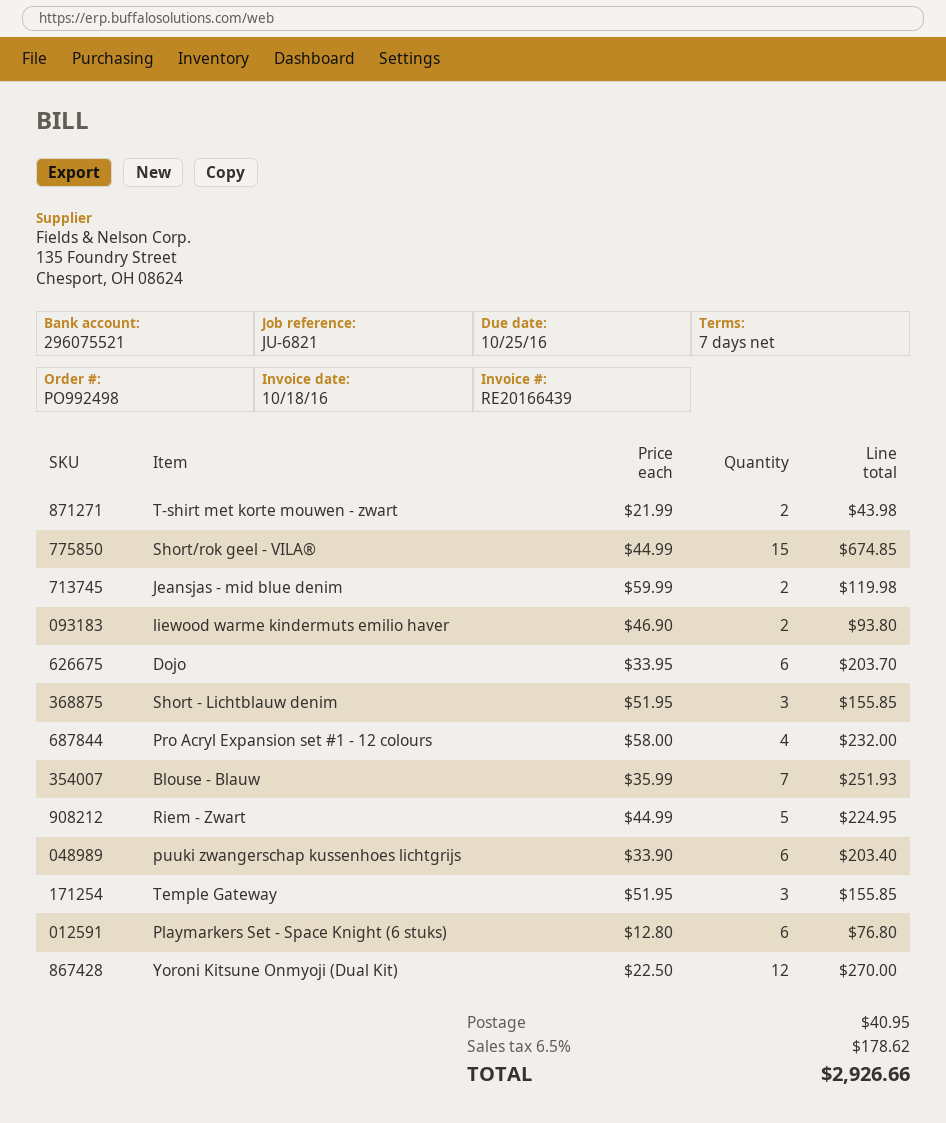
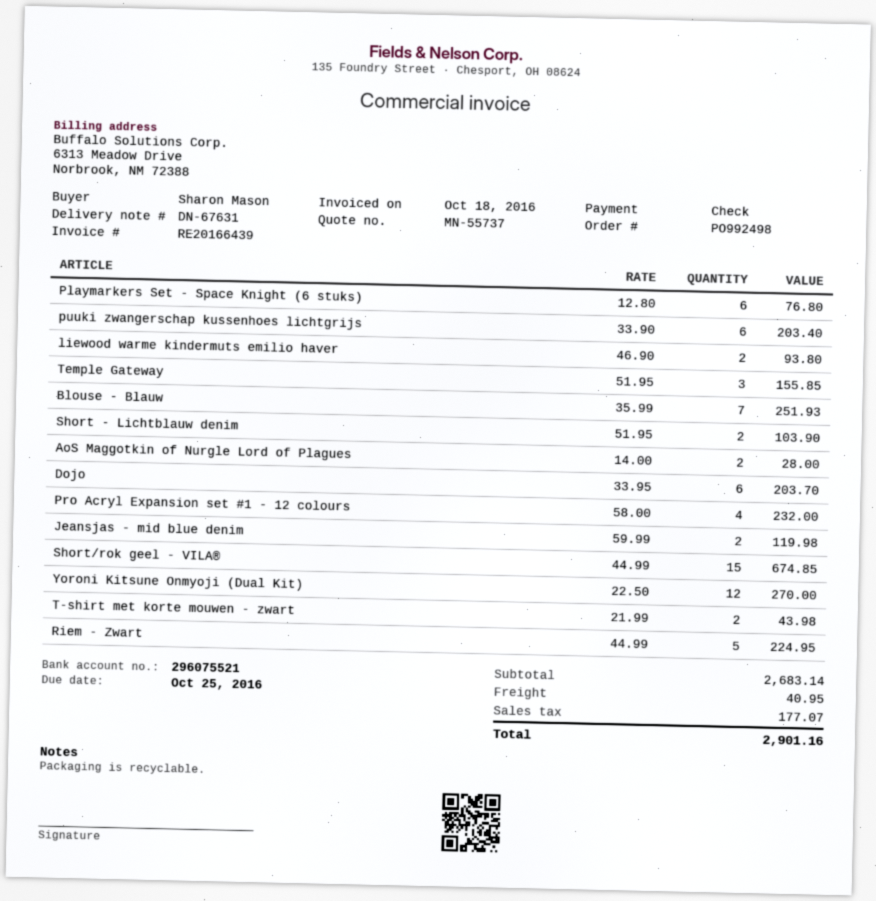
Short - Lichtblauw denim: 3 x 51.95 = 155.85 -> 2 x 51.95 = 103.90
AoS Maggotkin of Nurgle Lord of Plagues: none -> 2 x 14.00 = 28.00
tax: 178.62 -> 177.07
total: 2926.66 -> 2901.16

